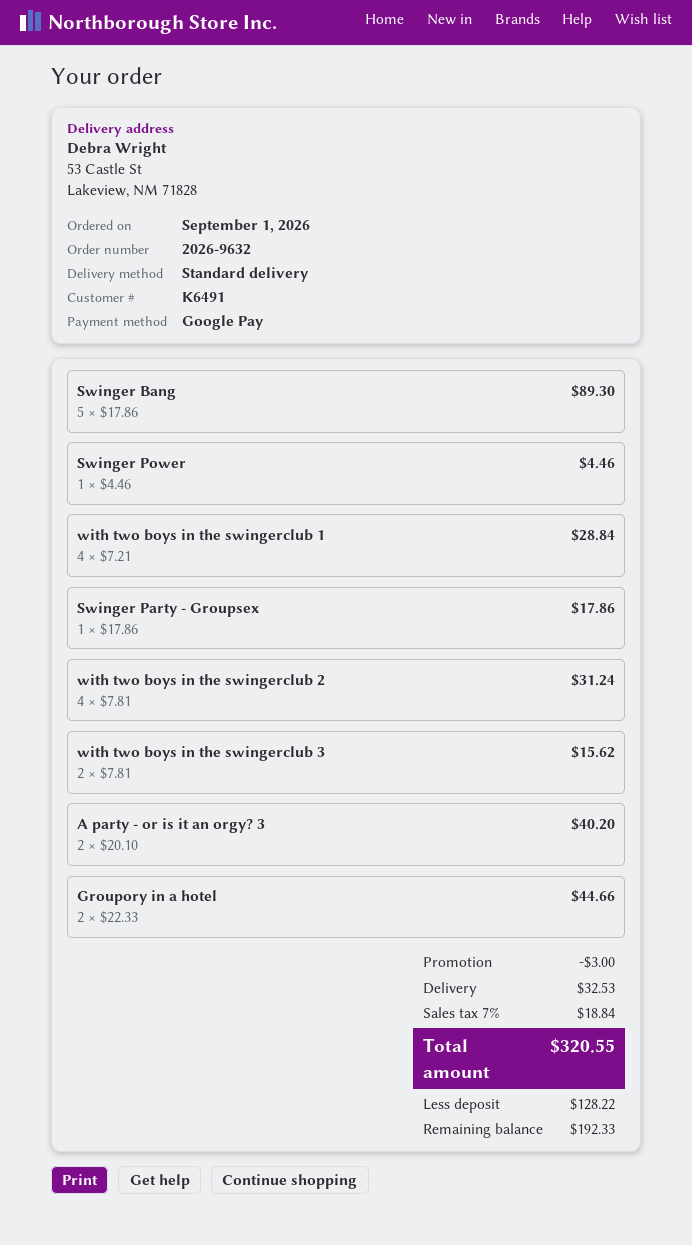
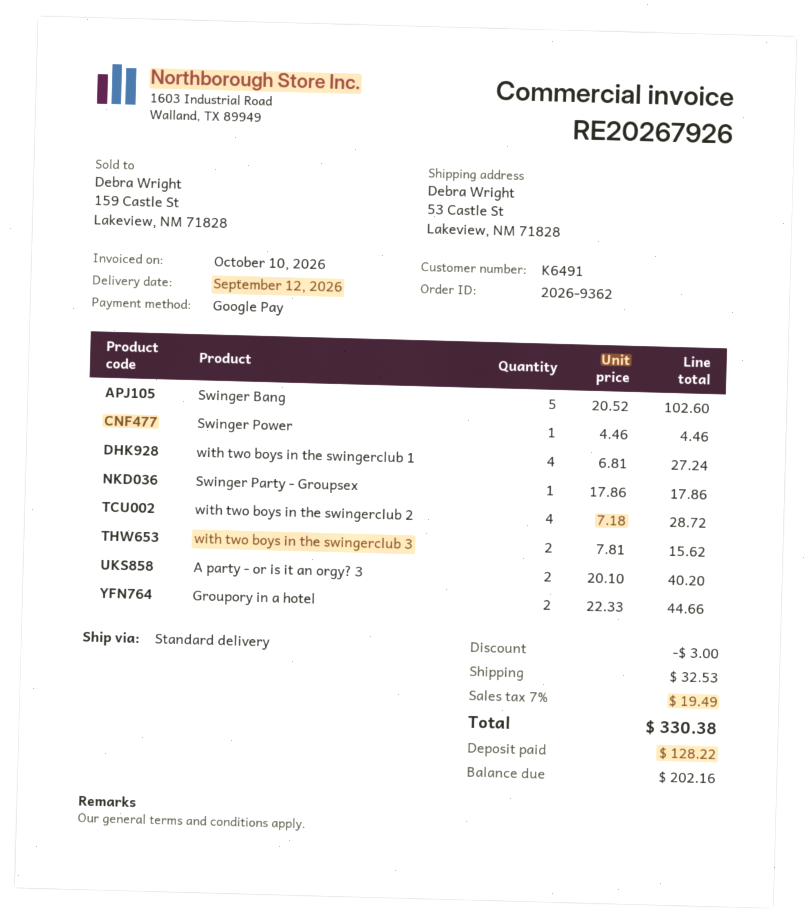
order number: 2026-9632 -> 2026-9362
Swinger Bang: 5 x 17.86 = 89.30 -> 5 x 20.52 = 102.60
with two boys in the swingerclub 1: 4 x 7.21 = 28.84 -> 4 x 6.81 = 27.24
with two boys in the swingerclub 2: 4 x 7.81 = 31.24 -> 4 x 7.18 = 28.72
tax: 7% = 18.84 -> 7% = 19.49
total: 320.55 -> 330.38
balance: 192.33 -> 202.16

